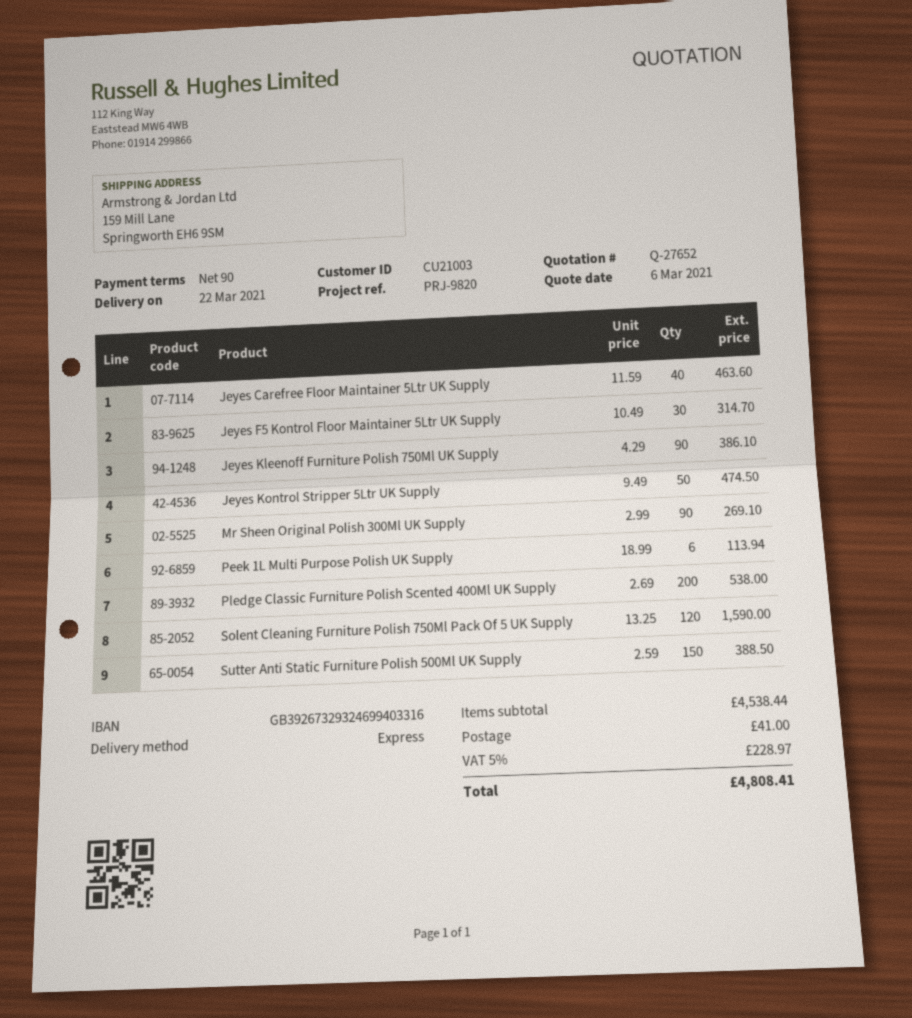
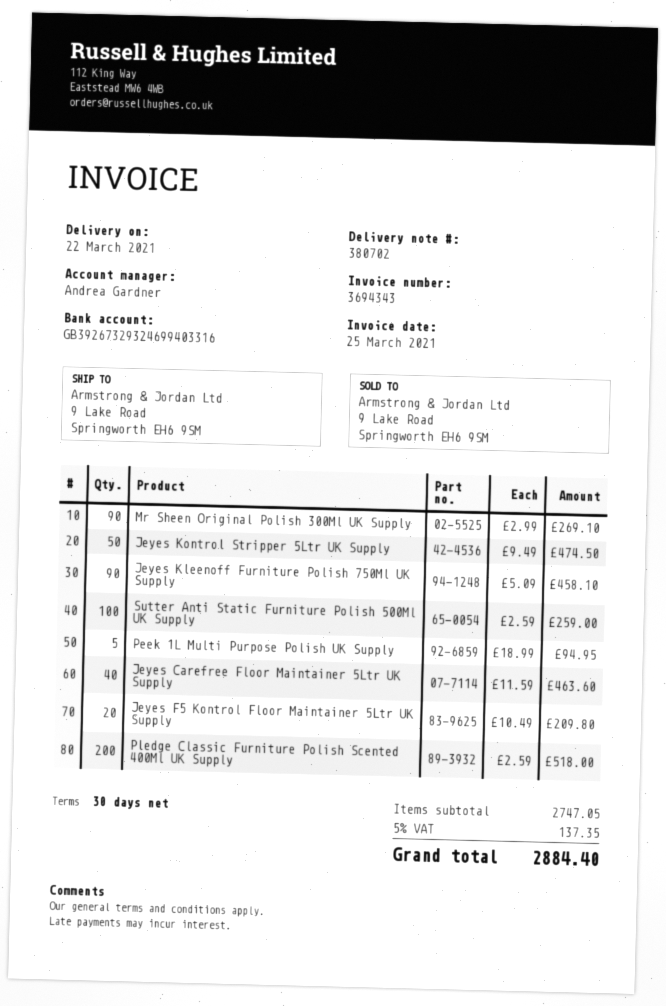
payment terms: 90 days -> 30 days
ship to: 159 Mill Lane, Springworth EH6 9SM -> 9 Lake Road, Springworth EH6 9SM
Jeyes F5 Kontrol Floor Maintainer 5Ltr UK Supply: 30 x 10.49 = 314.70 -> 20 x 10.49 = 209.80
Jeyes Kleenoff Furniture Polish 750Ml UK Supply: 90 x 4.29 = 386.10 -> 90 x 5.09 = 458.10
Peek 1L Multi Purpose Polish UK Supply: 6 x 18.99 = 113.94 -> 5 x 18.99 = 94.95
Pledge Classic Furniture Polish Scented 400Ml UK Supply: 200 x 2.69 = 538.00 -> 200 x 2.59 = 518.00
Solent Cleaning Furniture Polish 750Ml Pack Of 5 UK Supply: 120 x 13.25 = 1590.00 -> none
Sutter Anti Static Furniture Polish 500Ml UK Supply: 150 x 2.59 = 388.50 -> 100 x 2.59 = 259.00
subtotal: 4538.44 -> 2747.05
shipping: 41.00 -> none
tax: 5% = 228.97 -> 5% = 137.35
total: 4808.41 -> 2884.40

